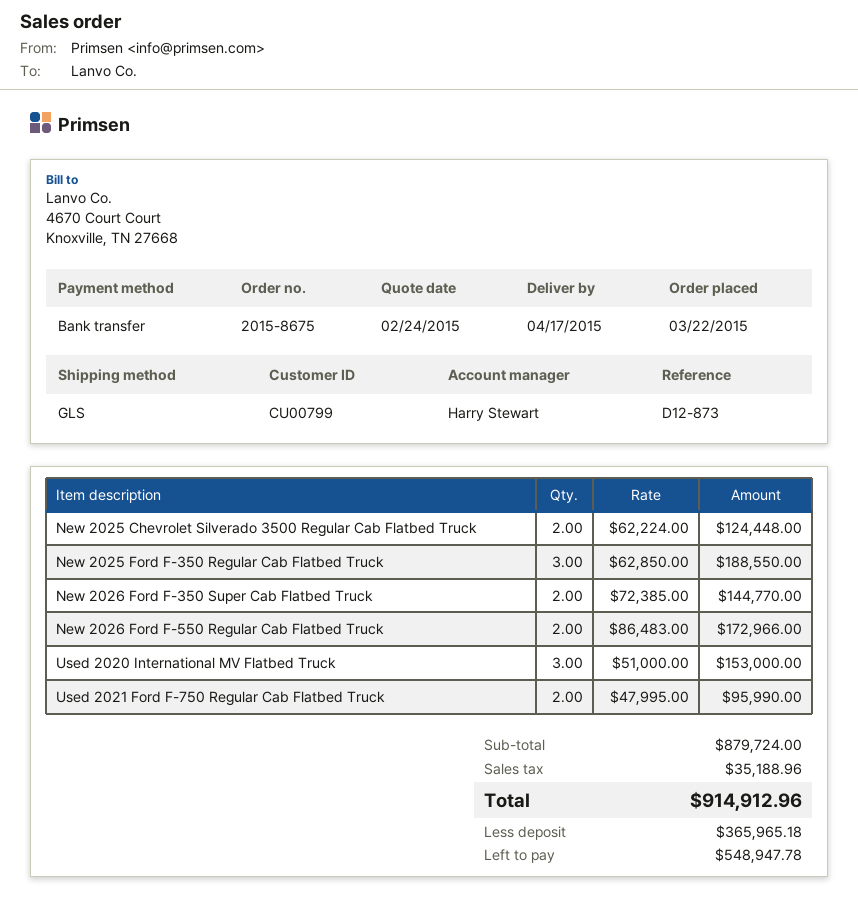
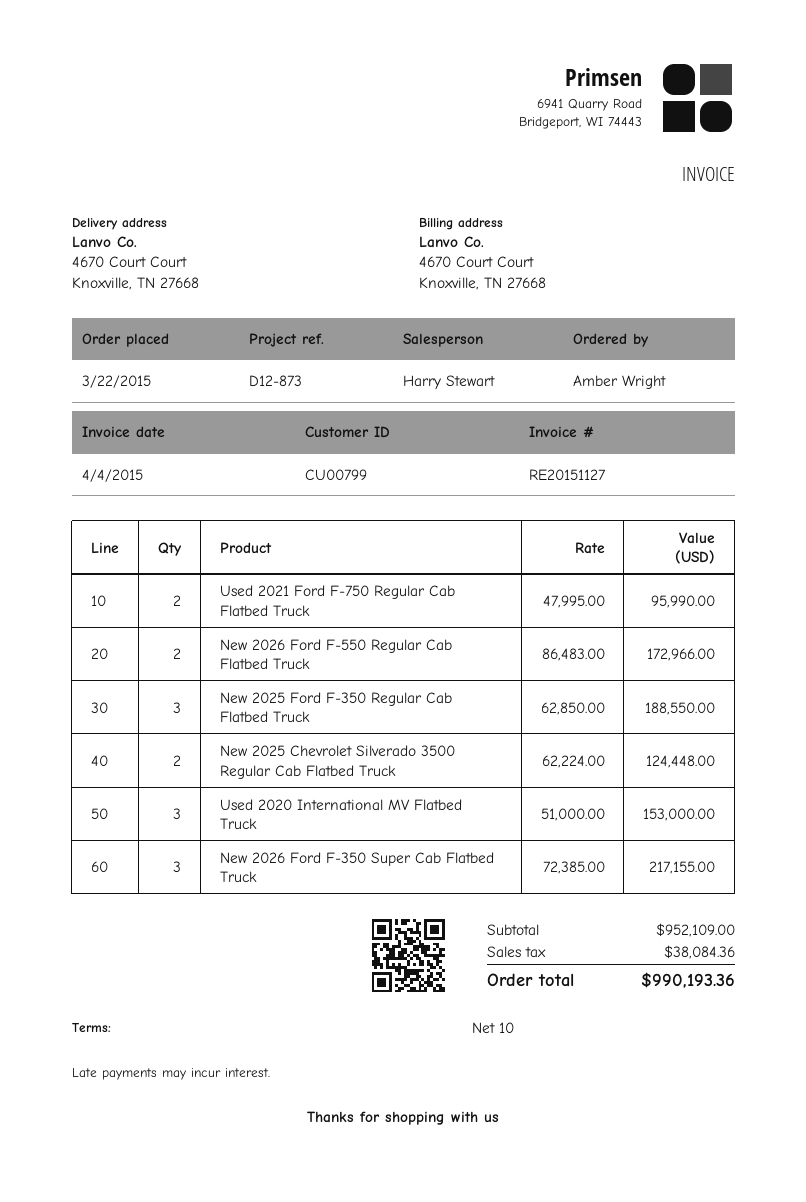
New 2026 Ford F-350 Super Cab Flatbed Truck: 2 x 72385.00 = 144770.00 -> 3 x 72385.00 = 217155.00
subtotal: 879724.00 -> 952109.00
tax: 35188.96 -> 38084.36
total: 914912.96 -> 990193.36

